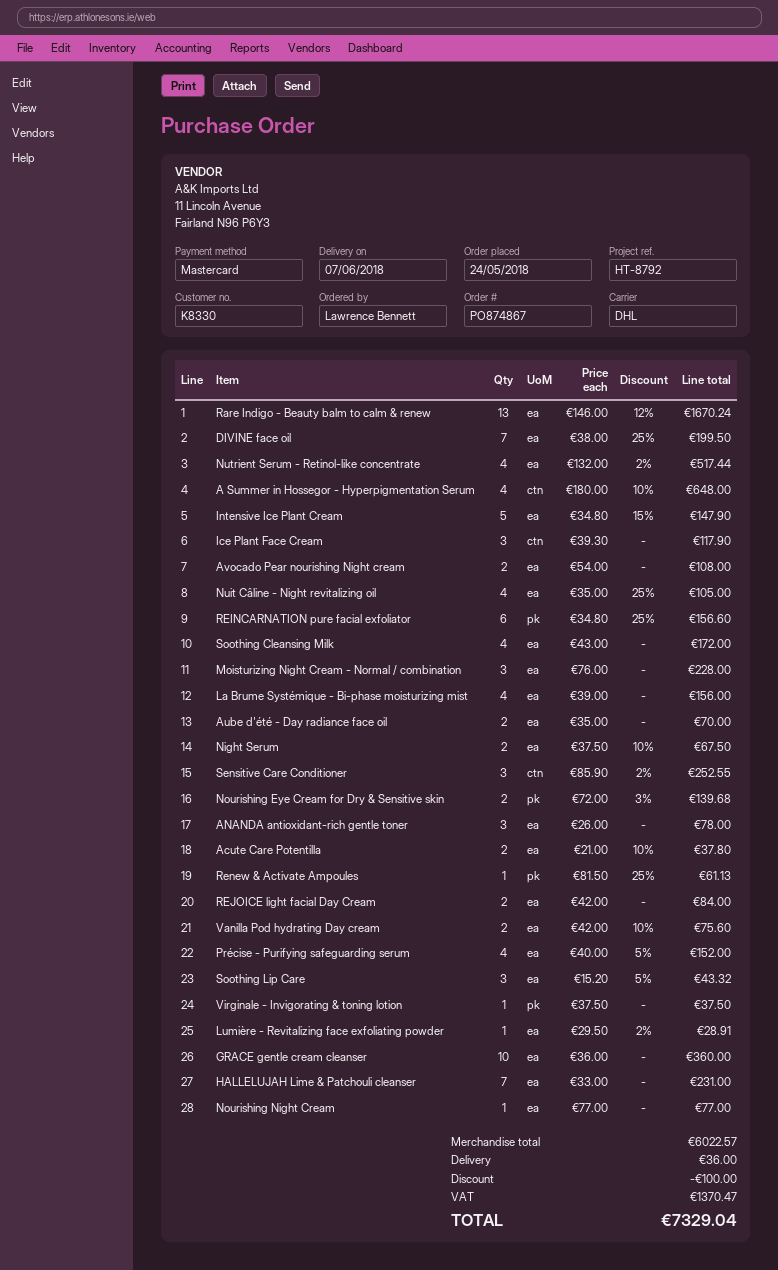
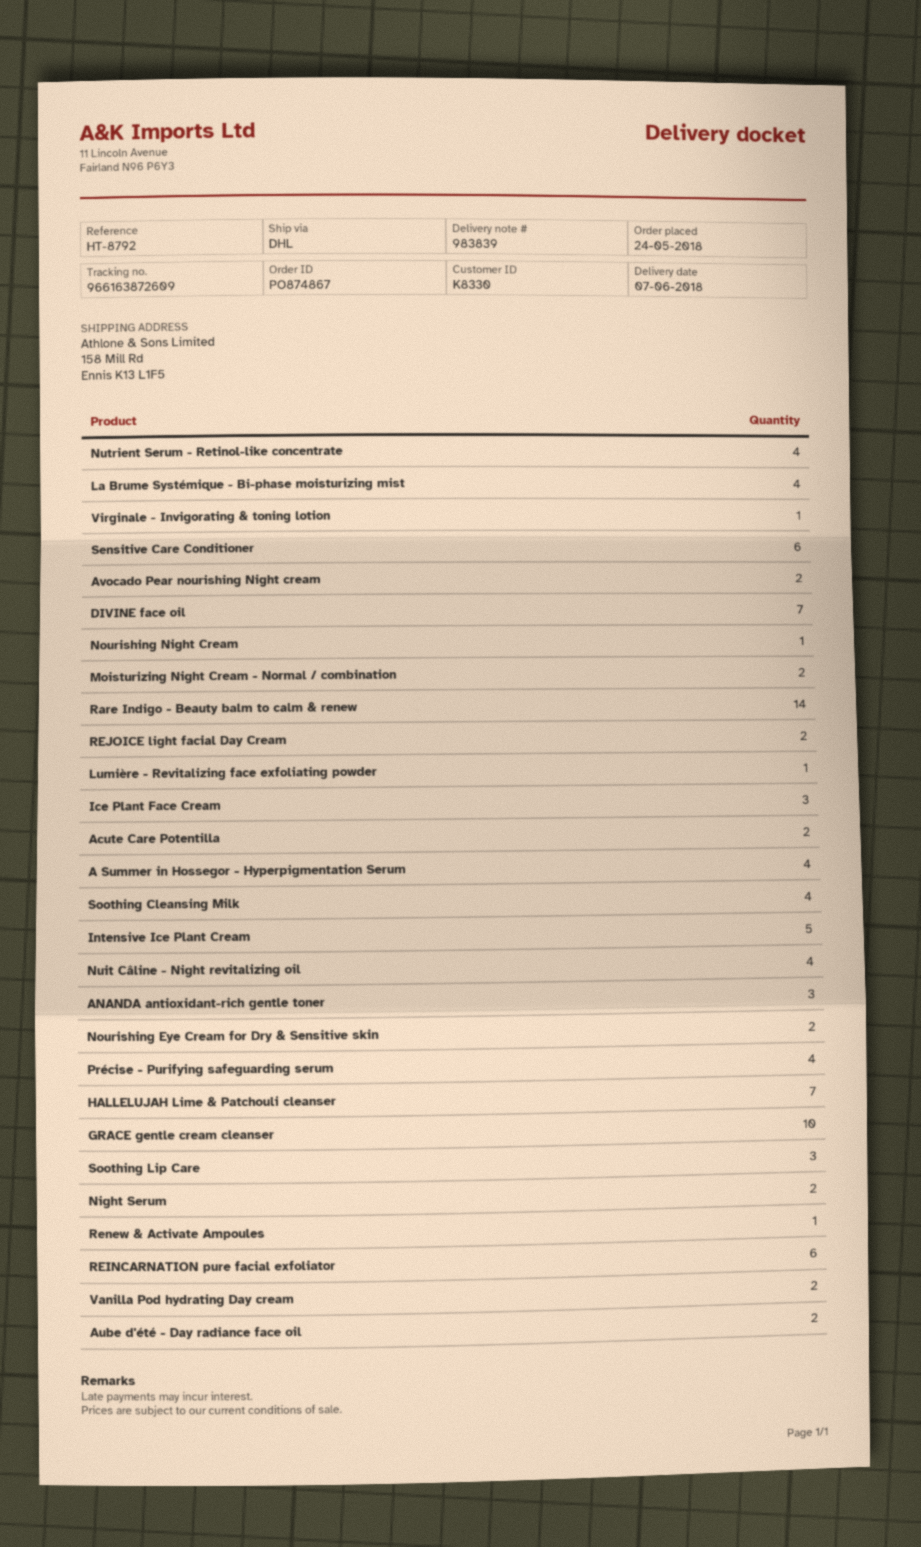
Rare Indigo - Beauty balm to calm & renew: 13 -> 14
Moisturizing Night Cream - Normal / combination: 3 -> 2
Sensitive Care Conditioner: 3 -> 6

